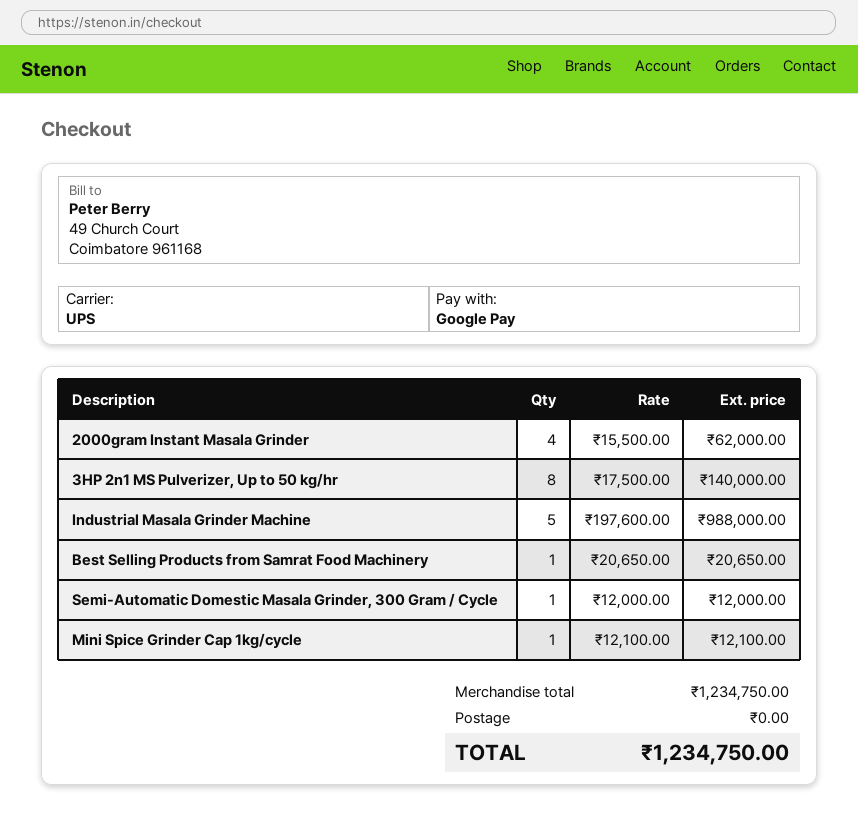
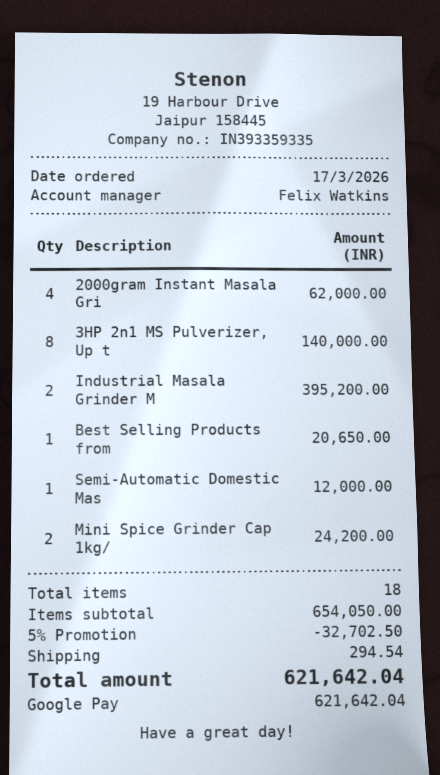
Industrial Masala Grinder Machine: 5 for 988000.00 -> 2 for 395200.00
Mini Spice Grinder Cap 1kg/cycle: 1 for 12100.00 -> 2 for 24200.00
subtotal: 1234750.00 -> 654050.00
discount: none -> 5% = 32702.50
shipping: 0.00 -> 294.54
total: 1234750.00 -> 621642.04

